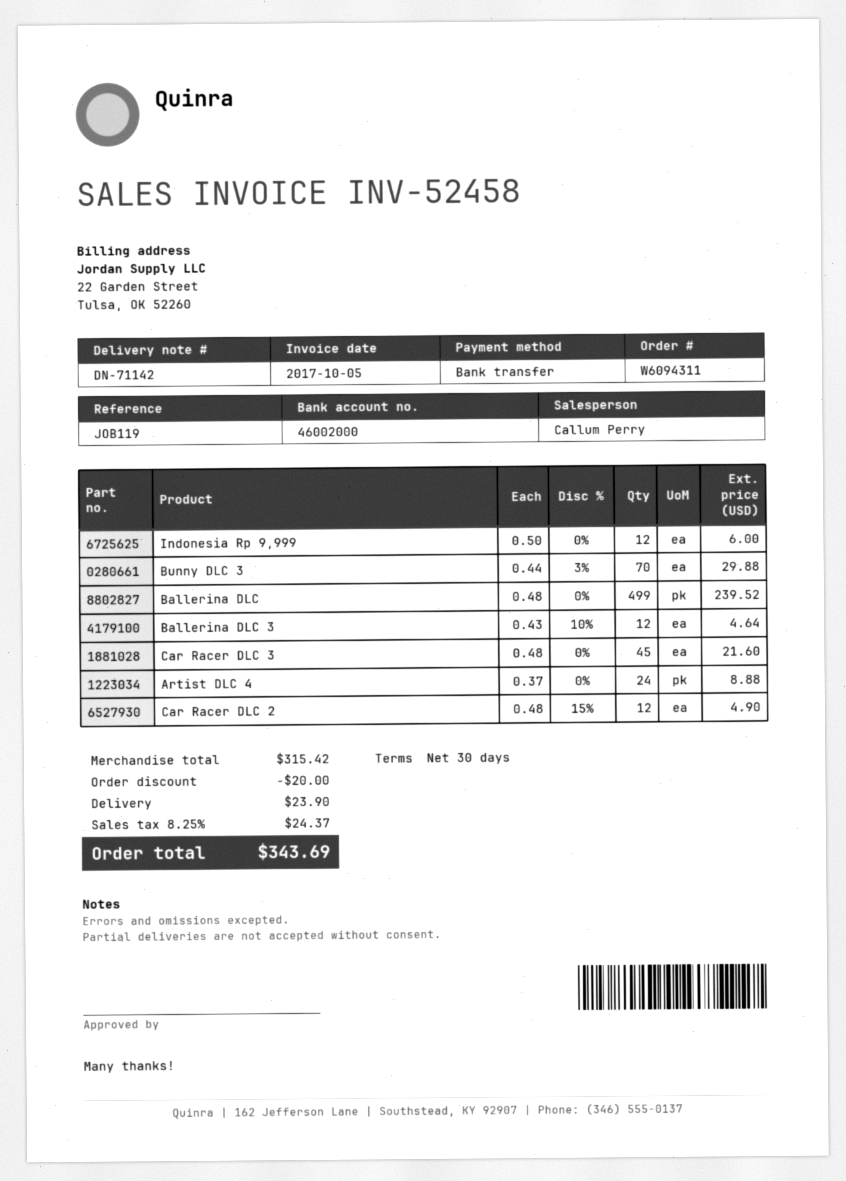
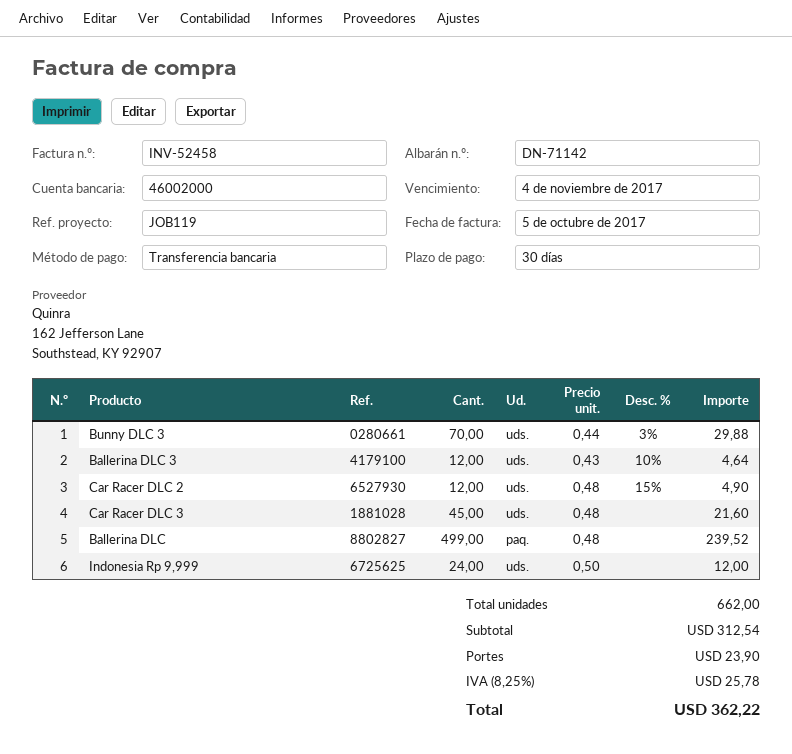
Indonesia Rp 9,999: 12 x 0.50 = 6.00 -> 24 x 0.50 = 12.00
Artist DLC 4: 24 x 0.37 = 8.88 -> none
subtotal: 315.42 -> 312.54
discount: 20.00 -> none
tax: 8.25% = 24.37 -> 8.25% = 25.78
total: 343.69 -> 362.22

